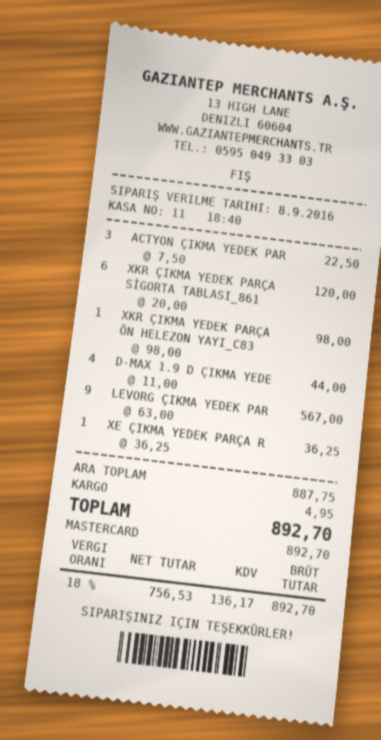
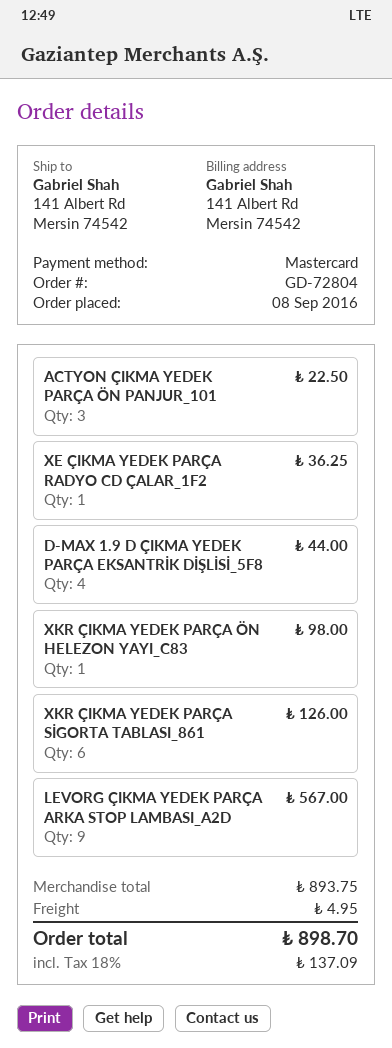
XKR ÇIKMA YEDEK PARÇA SİGORTA TABLASI_861: 6 for 120.00 -> 6 for 126.00
subtotal: 887.75 -> 893.75
tax: 18% = 136.17 -> 18% = 137.09
total: 892.70 -> 898.70

